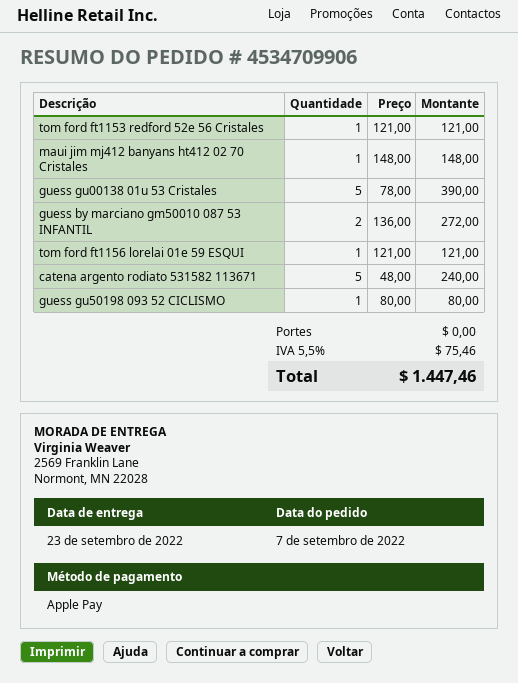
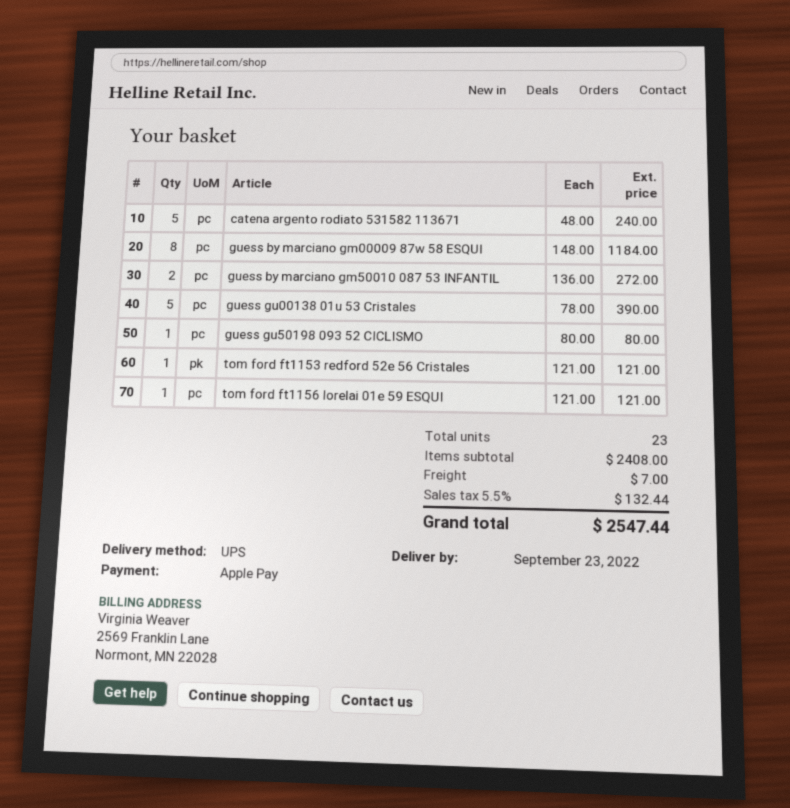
maui jim mj412 banyans ht412 02 70 Cristales: 1 x 148.00 = 148.00 -> none
guess by marciano gm00009 87w 58 ESQUI: none -> 8 x 148.00 = 1184.00
shipping: 0.00 -> 7.00
tax: 5.5% = 75.46 -> 5.5% = 132.44
total: 1447.46 -> 2547.44

